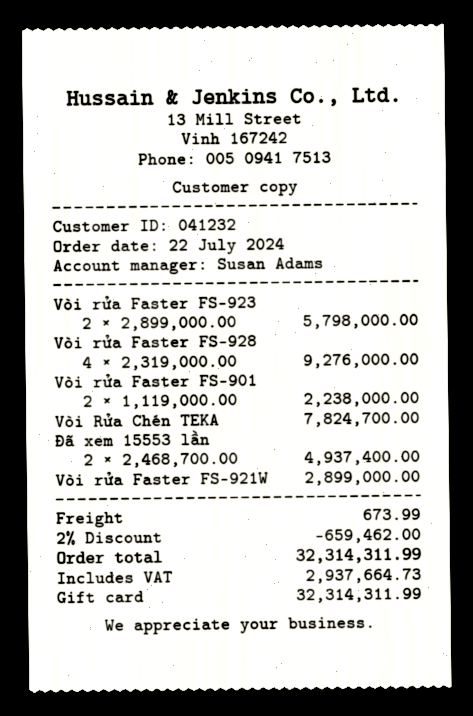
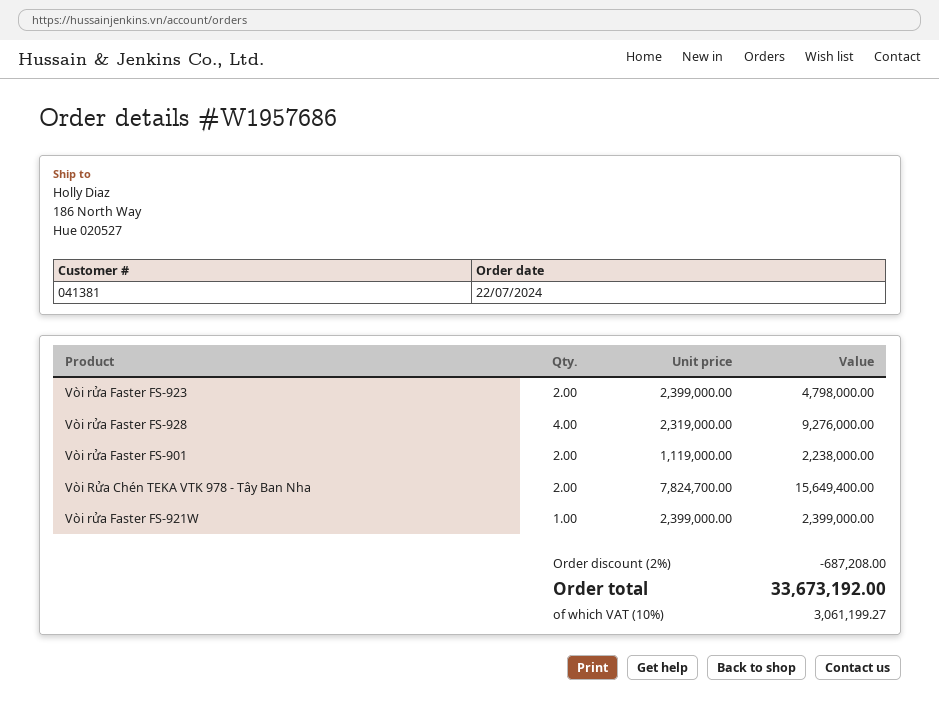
customer number: 041232 -> 041381
Vòi rửa Faster FS-923: 2 x 2899000.00 = 5798000.00 -> 2 x 2399000.00 = 4798000.00
Vòi Rửa Chén TEKA: 1 x 7824700.00 = 7824700.00 -> 2 x 7824700.00 = 15649400.00
Đã xem 15553 lần: 2 x 2468700.00 = 4937400.00 -> none
Vòi rửa Faster FS-921W: 1 x 2899000.00 = 2899000.00 -> 1 x 2399000.00 = 2399000.00
discount: 2% = 659462.00 -> 2% = 687208.00
shipping: 673.99 -> none
tax: 2937664.73 -> 3061199.27
total: 32314311.99 -> 33673192.00

